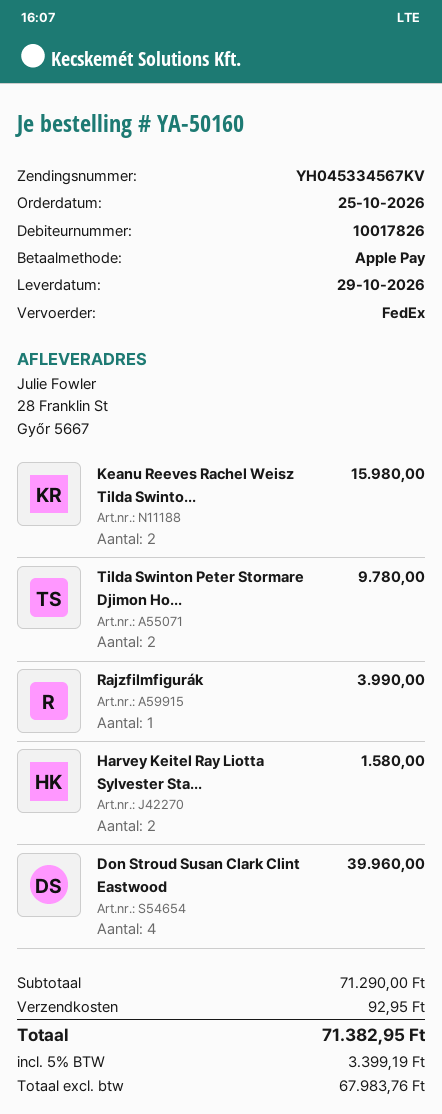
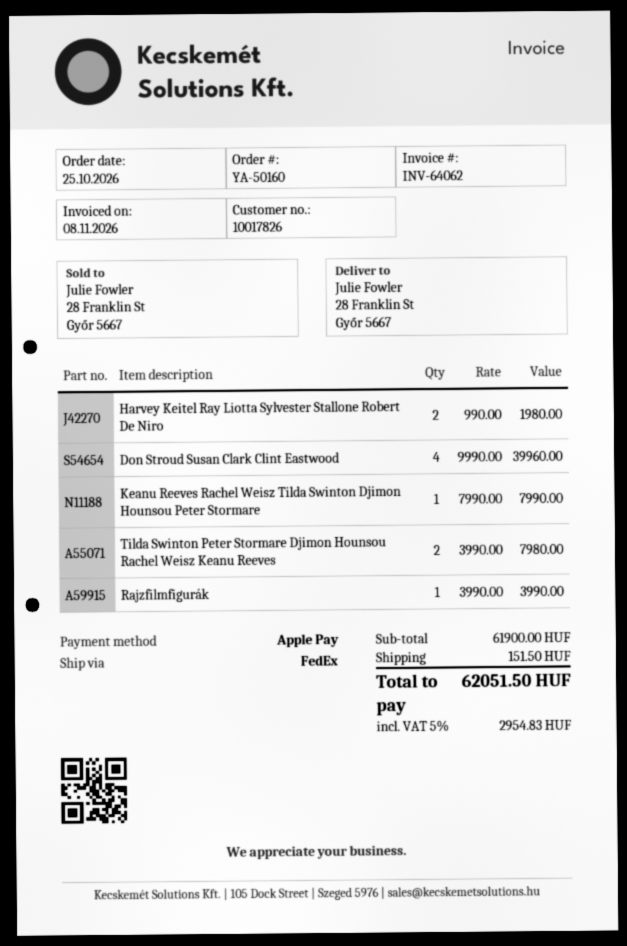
Keanu Reeves Rachel Weisz Tilda Swinto...: 2 for 15980.00 -> 1 for 7990.00
Tilda Swinton Peter Stormare Djimon Ho...: 2 for 9780.00 -> 2 for 7980.00
Harvey Keitel Ray Liotta Sylvester Sta...: 2 for 1580.00 -> 2 for 1980.00
subtotal: 71290.00 -> 61900.00
shipping: 92.95 -> 151.50
tax: 5% = 3399.19 -> 5% = 2954.83
total: 71382.95 -> 62051.50

